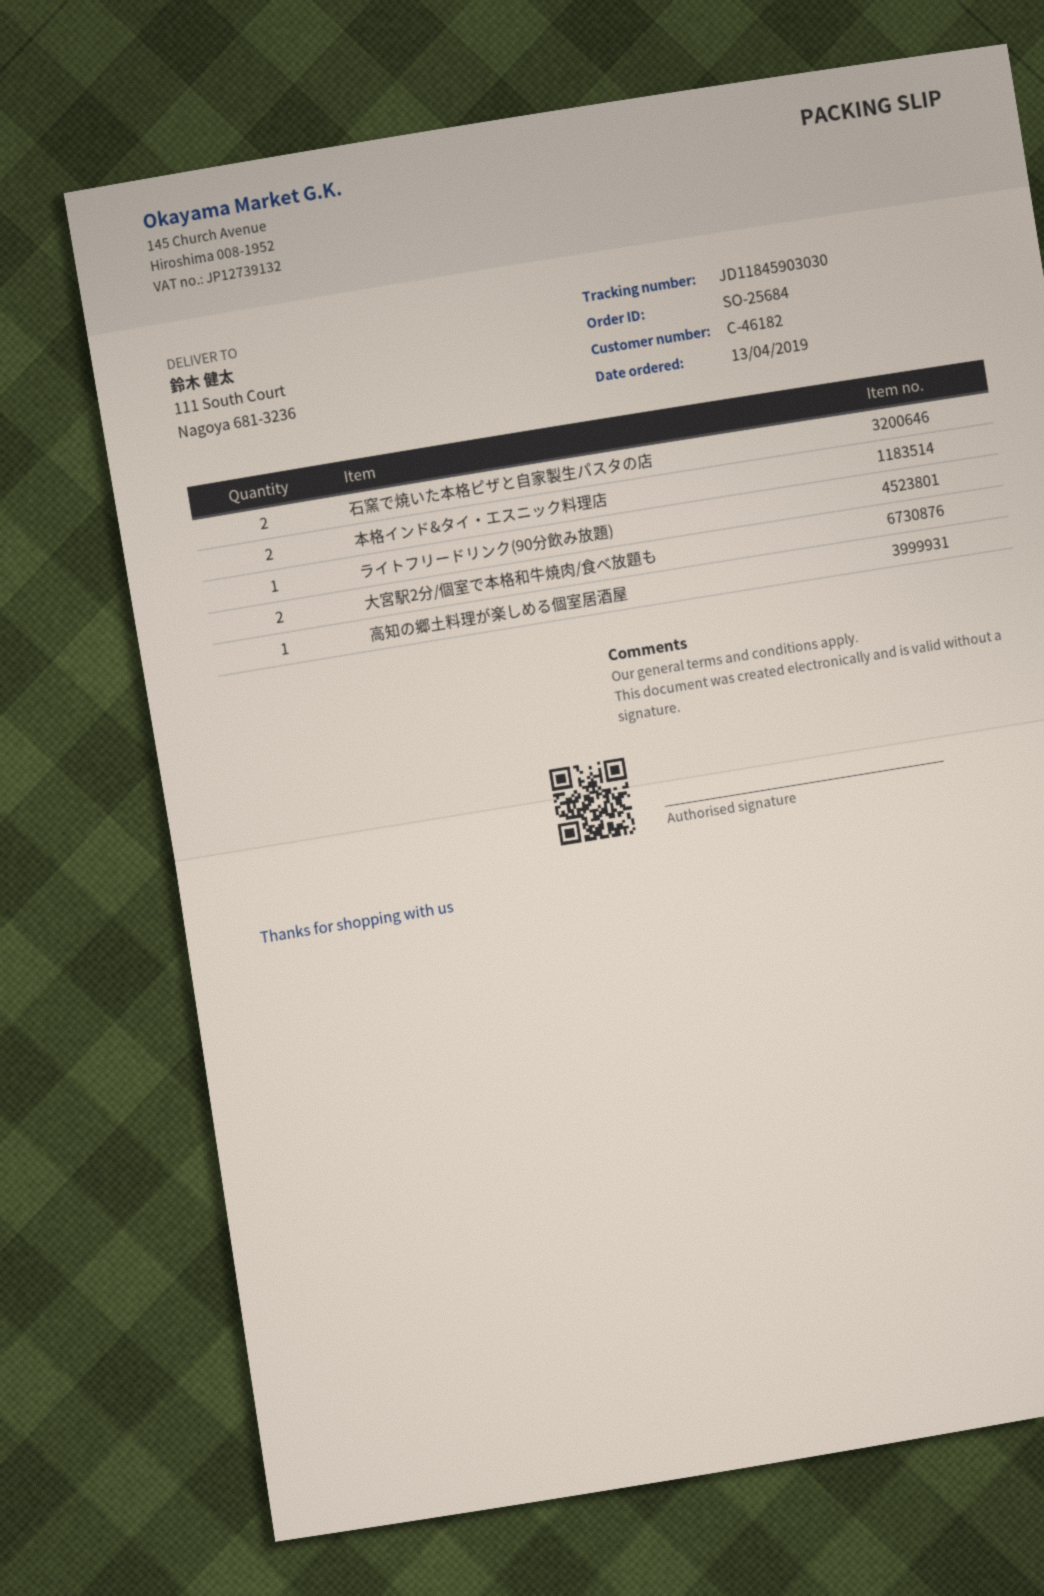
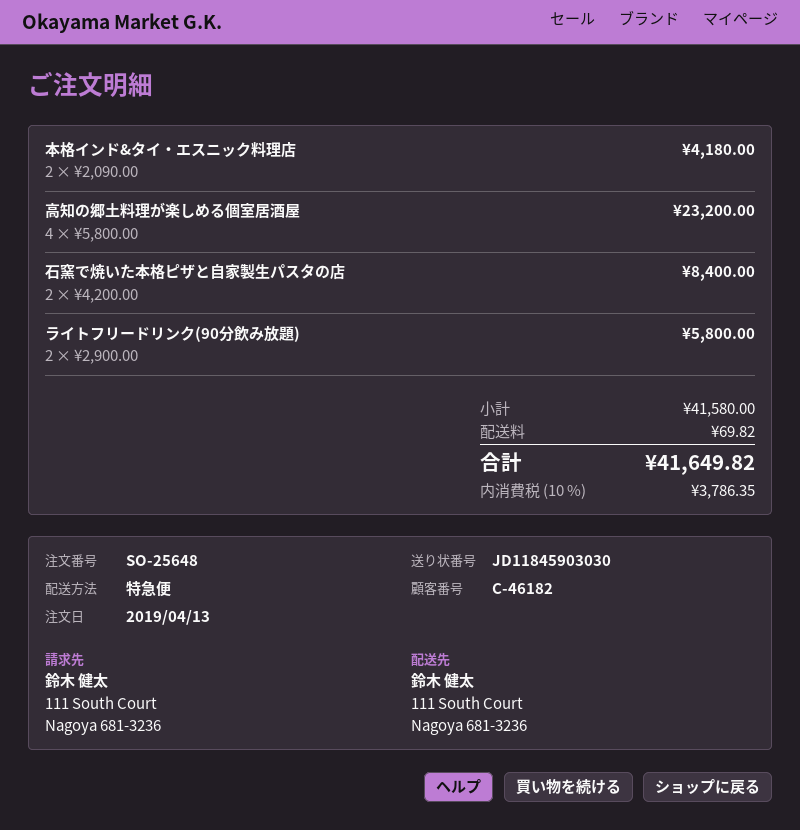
order number: SO-25684 -> SO-25648
ライトフリードリンク(90分飲み放題): 1 -> 2
大宮駅2分/個室で本格和牛焼肉/食べ放題も: 2 -> none
高知の郷土料理が楽しめる個室居酒屋: 1 -> 4

